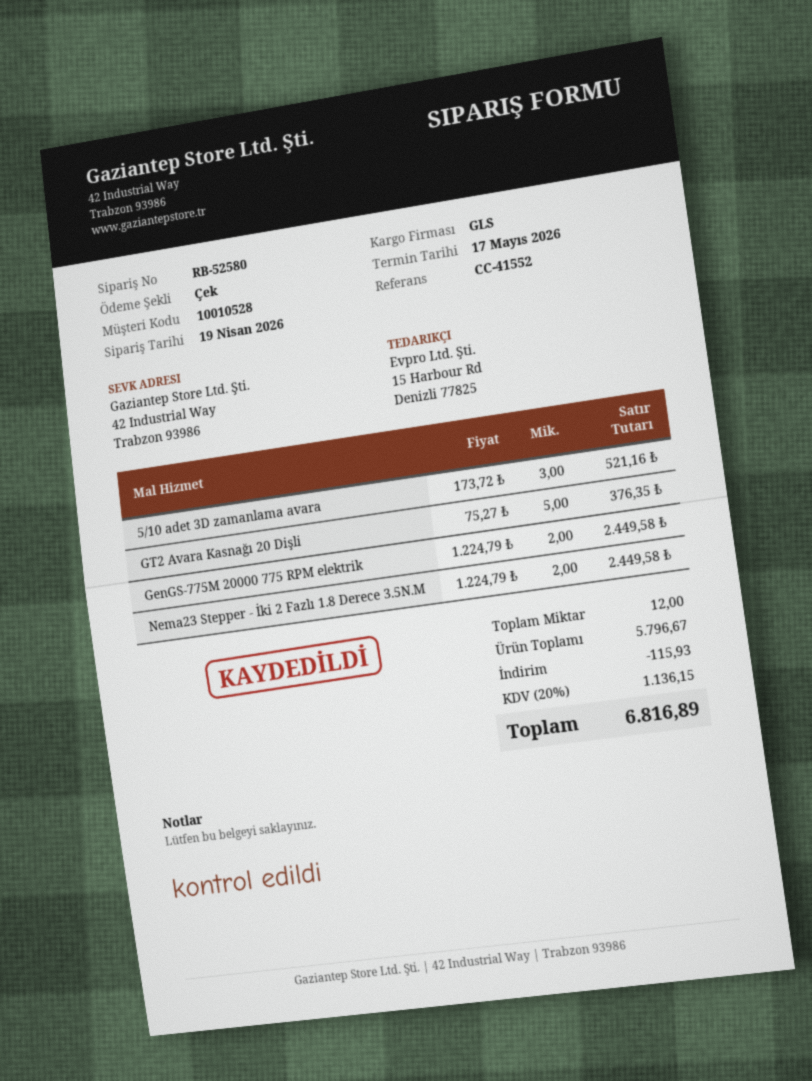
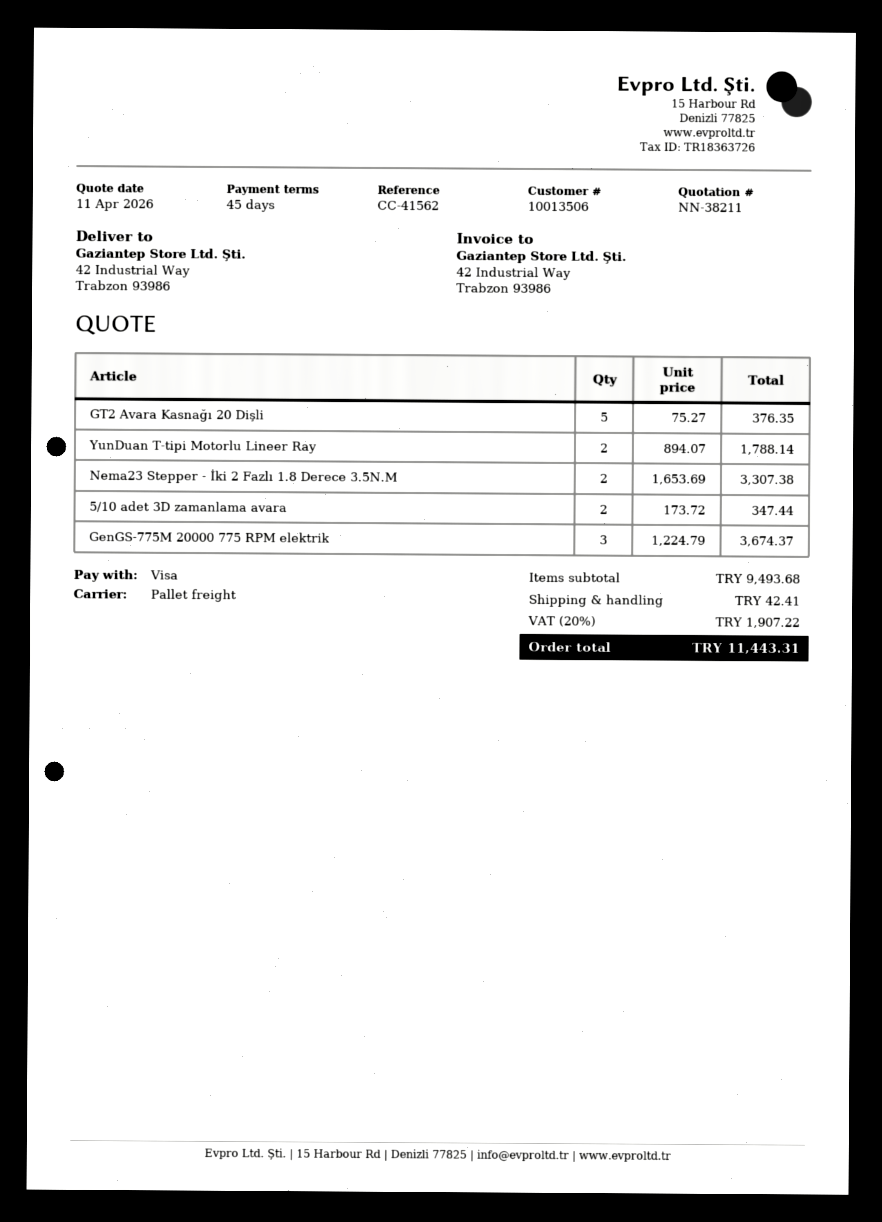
customer number: 10010528 -> 10013506
reference: CC-41552 -> CC-41562
payment method: cheque -> Visa
shipping method: GLS -> pallet freight
5/10 adet 3D zamanlama avara: 3 x 173.72 = 521.16 -> 2 x 173.72 = 347.44
GenGS-775M 20000 775 RPM elektrik: 2 x 1224.79 = 2449.58 -> 3 x 1224.79 = 3674.37
Nema23 Stepper - İki 2 Fazlı 1.8 Derece 3.5N.M: 2 x 1224.79 = 2449.58 -> 2 x 1653.69 = 3307.38
YunDuan T-tipi Motorlu Lineer Ray: none -> 2 x 894.07 = 1788.14
subtotal: 5796.67 -> 9493.68
discount: 115.93 -> none
shipping: none -> 42.41
tax: 20% = 1136.15 -> 20% = 1907.22
total: 6816.89 -> 11443.31

